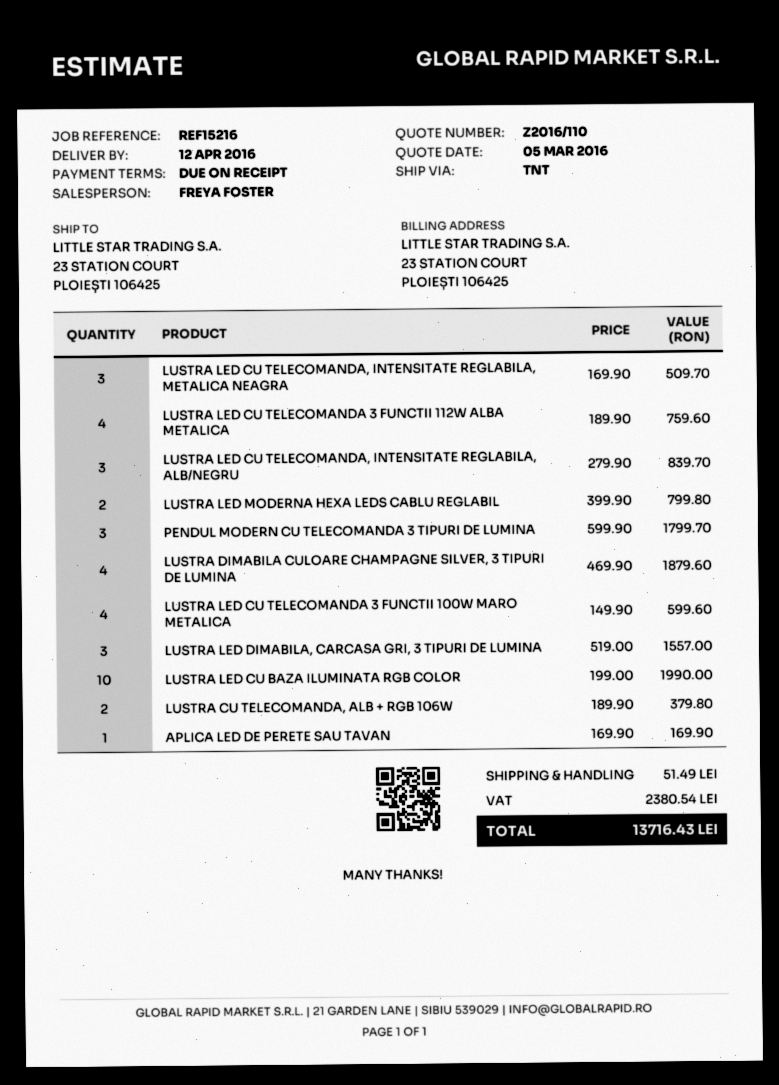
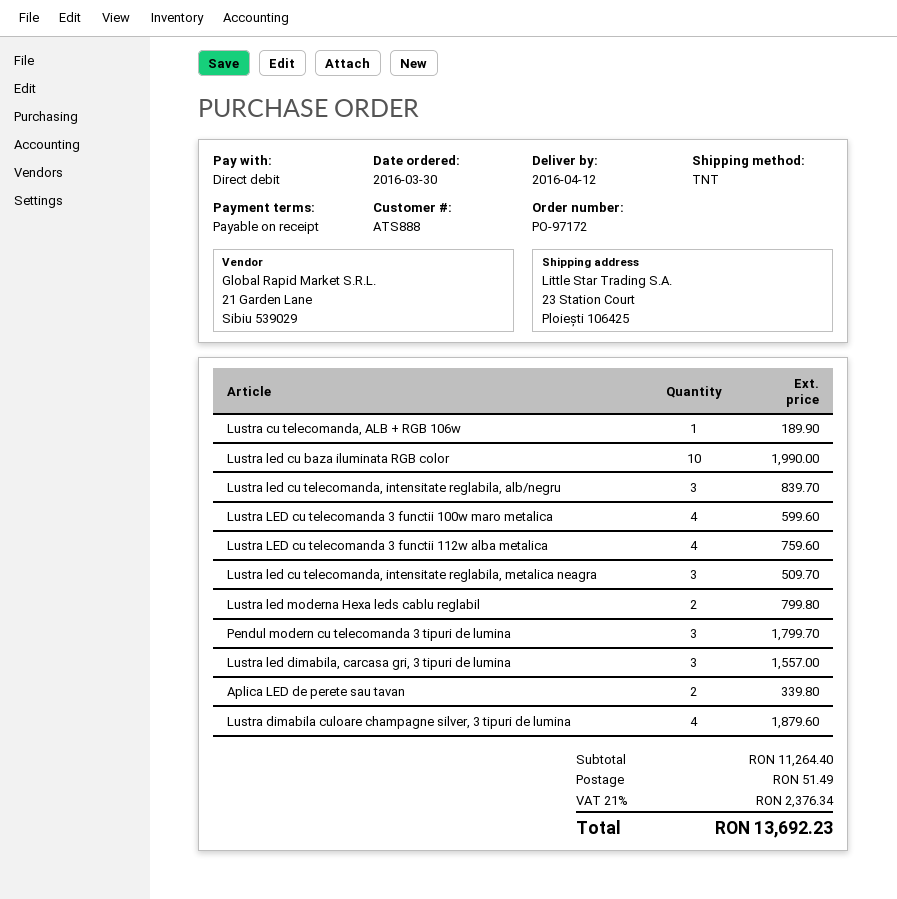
LUSTRA CU TELECOMANDA, ALB + RGB 106W: 2 for 379.80 -> 1 for 189.90
APLICA LED DE PERETE SAU TAVAN: 1 for 169.90 -> 2 for 339.80
tax: 2380.54 -> 2376.34
total: 13716.43 -> 13692.23

